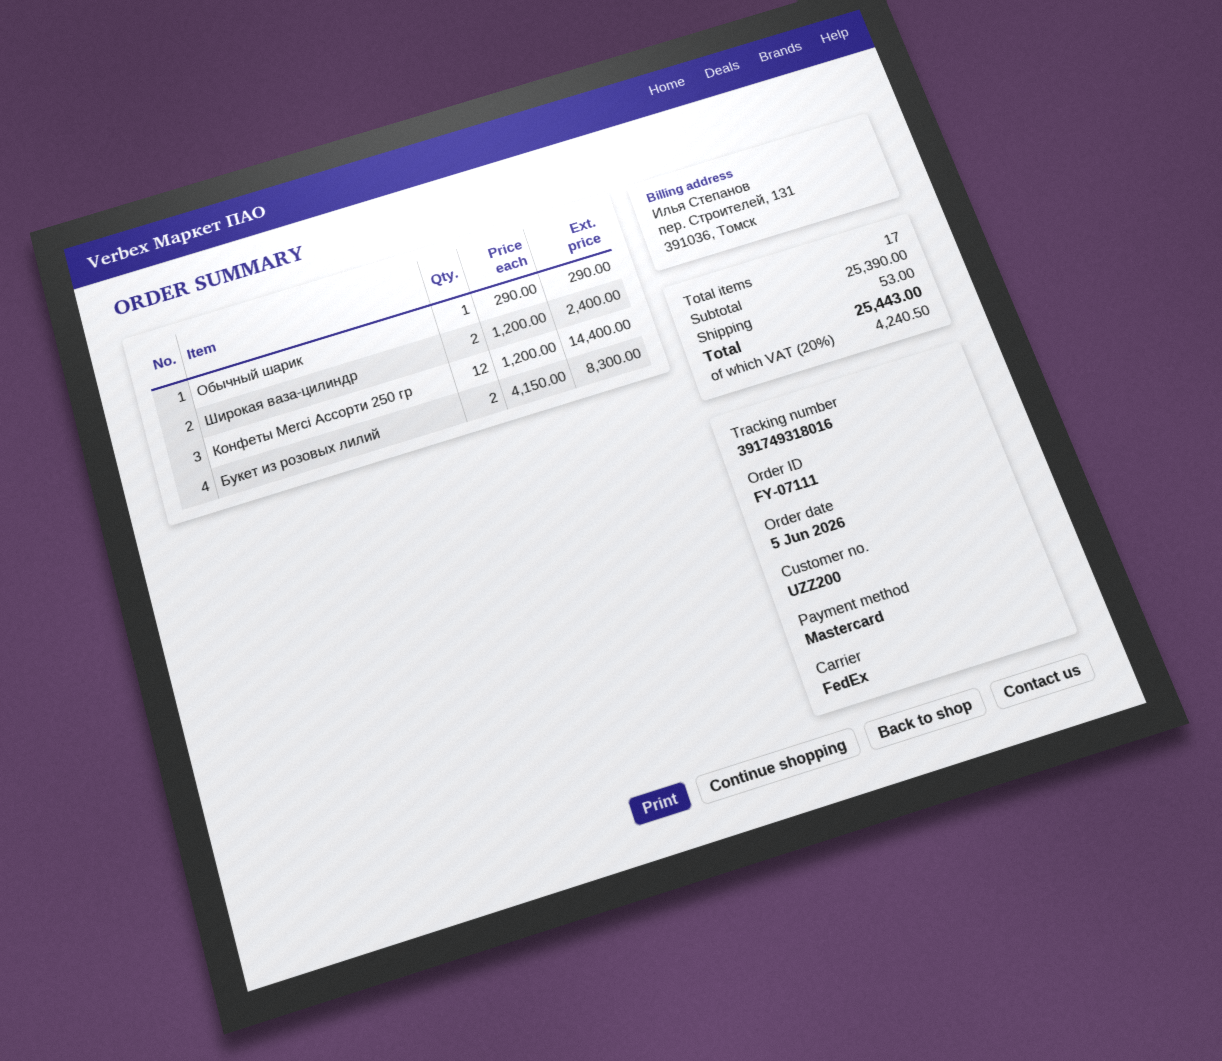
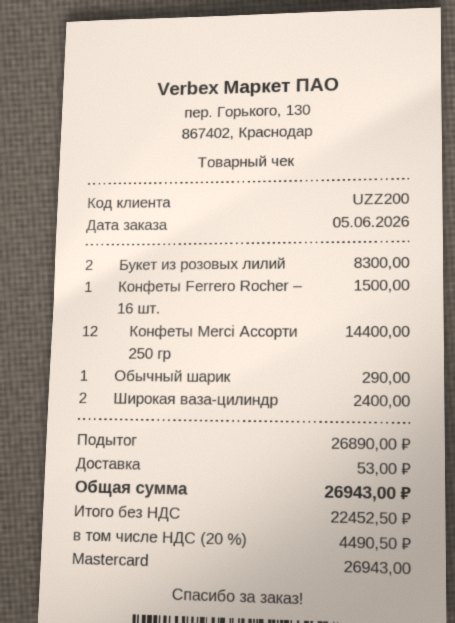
Конфеты Ferrero Rocher – 16 шт.: none -> 1 for 1500.00
subtotal: 25390.00 -> 26890.00
tax: 20% = 4240.50 -> 20% = 4490.50
total: 25443.00 -> 26943.00

